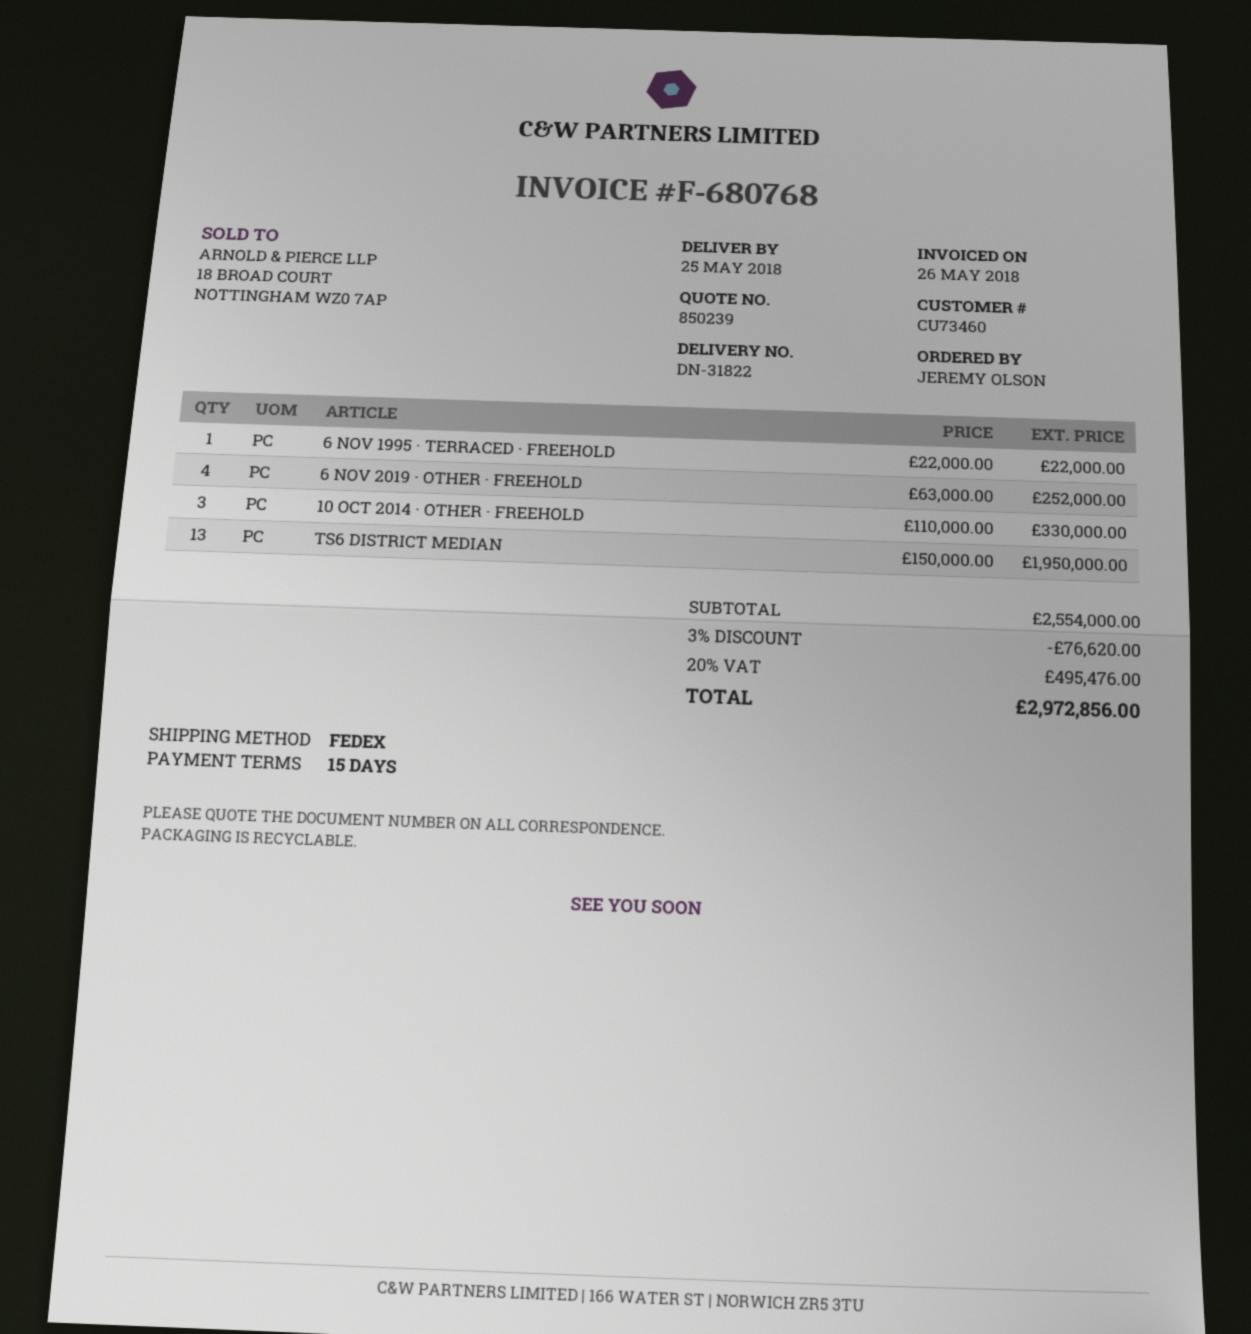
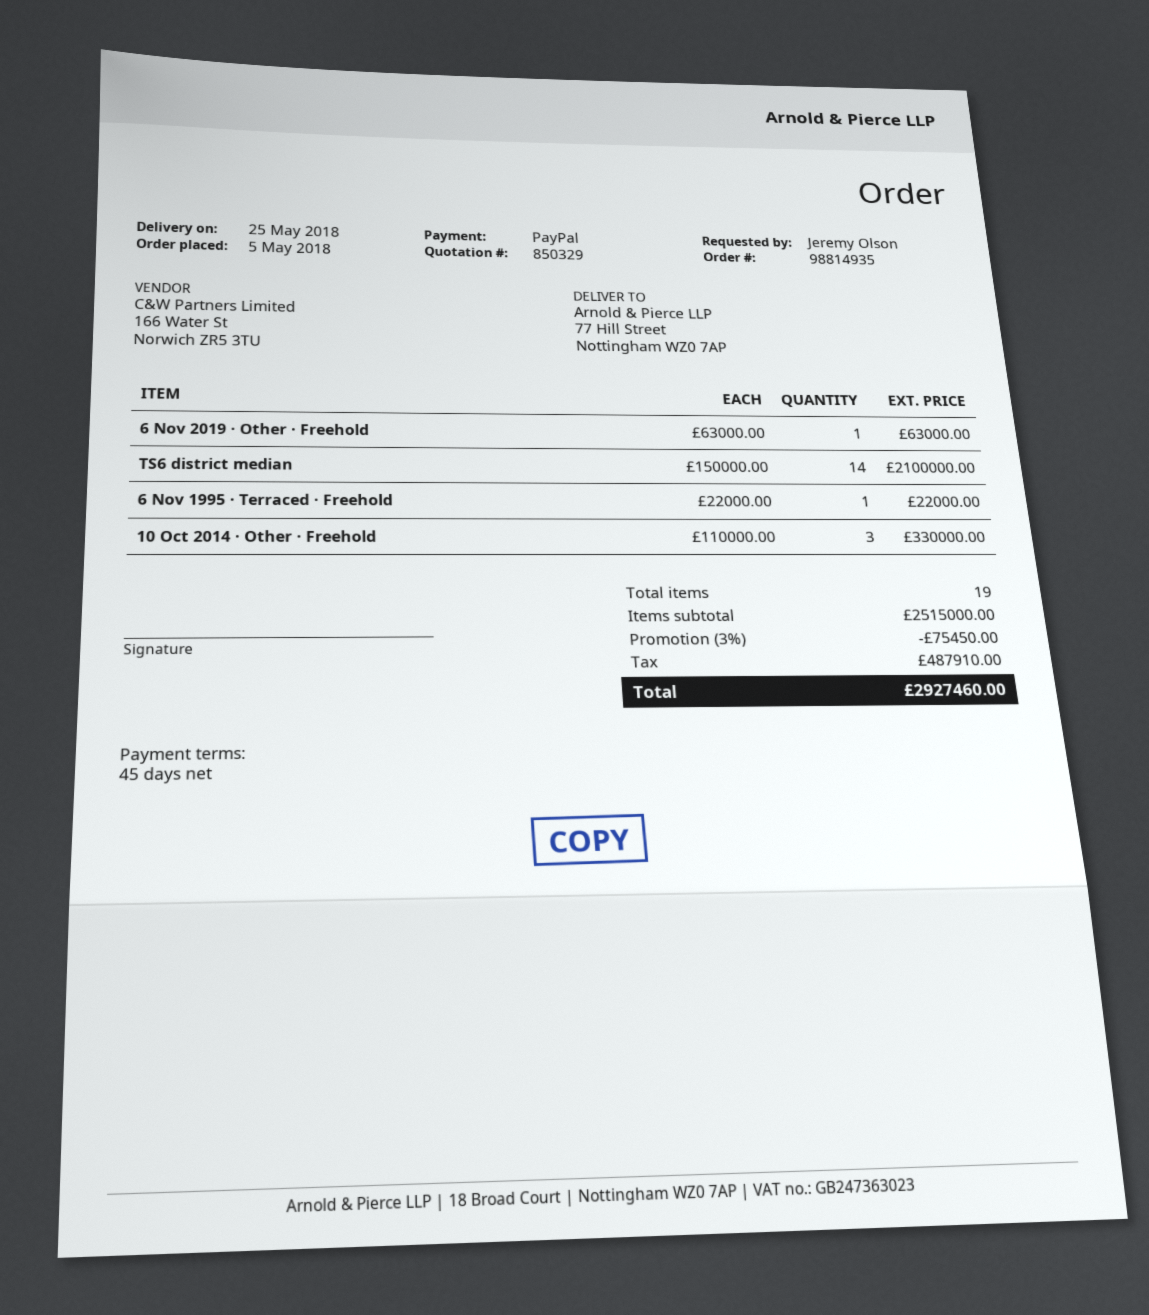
quote number: 850239 -> 850329
payment terms: 15 days -> 45 days
6 NOV 2019 · OTHER · FREEHOLD: 4 x 63000.00 = 252000.00 -> 1 x 63000.00 = 63000.00
TS6 DISTRICT MEDIAN: 13 x 150000.00 = 1950000.00 -> 14 x 150000.00 = 2100000.00
subtotal: 2554000.00 -> 2515000.00
discount: 3% = 76620.00 -> 3% = 75450.00
tax: 495476.00 -> 487910.00
total: 2972856.00 -> 2927460.00

